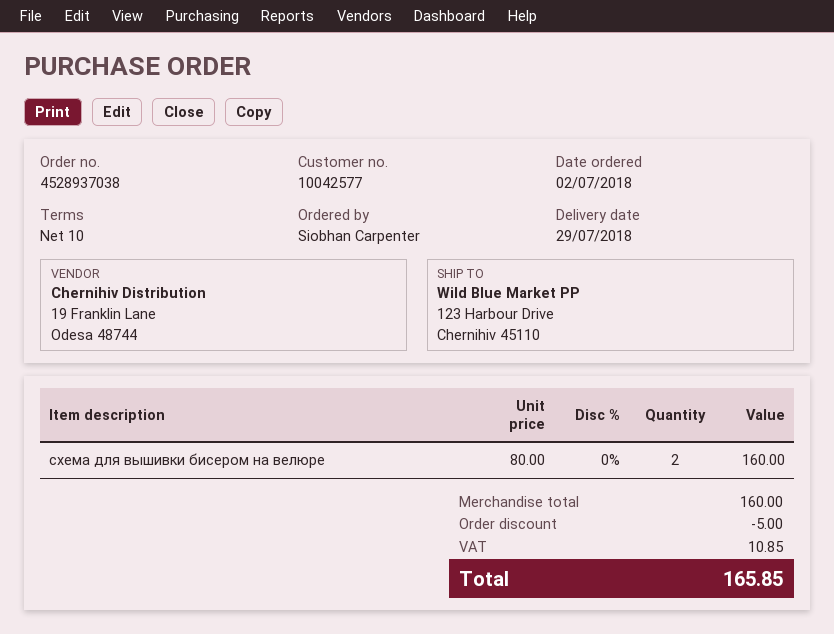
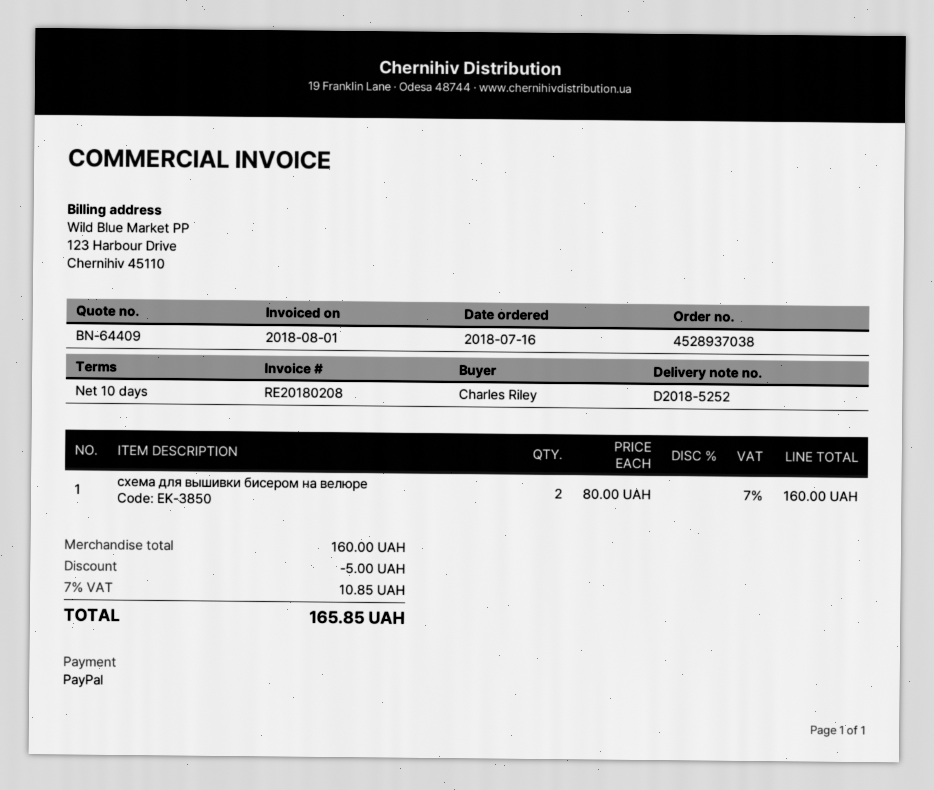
order date: 2018-07-02 -> 2018-07-16
ordered by: Siobhan Carpenter -> Charles Riley

